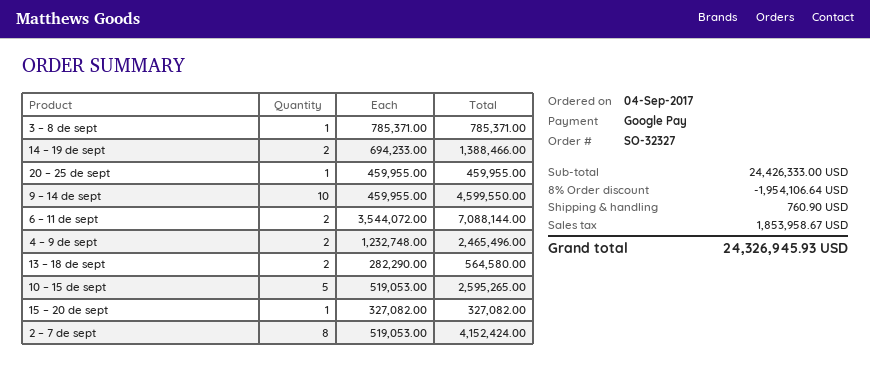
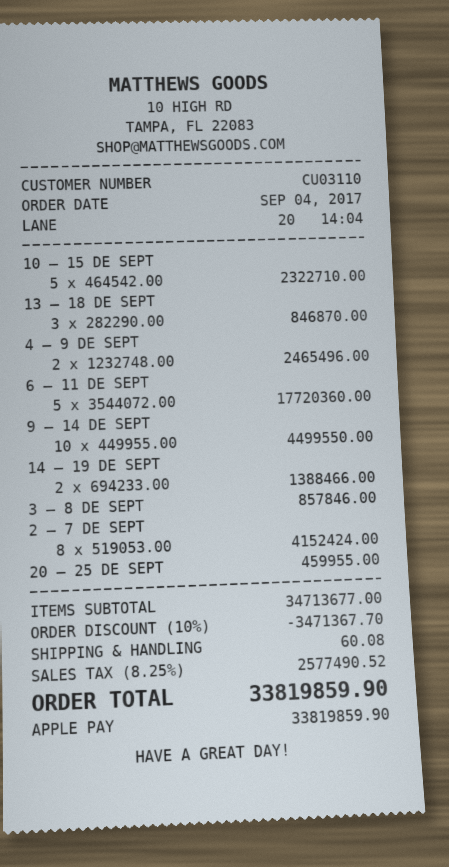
payment method: Google Pay -> Apple Pay
3 – 8 de sept: 1 x 785371.00 = 785371.00 -> 1 x 857846.00 = 857846.00
9 – 14 de sept: 10 x 459955.00 = 4599550.00 -> 10 x 449955.00 = 4499550.00
6 – 11 de sept: 2 x 3544072.00 = 7088144.00 -> 5 x 3544072.00 = 17720360.00
13 – 18 de sept: 2 x 282290.00 = 564580.00 -> 3 x 282290.00 = 846870.00
10 – 15 de sept: 5 x 519053.00 = 2595265.00 -> 5 x 464542.00 = 2322710.00
15 – 20 de sept: 1 x 327082.00 = 327082.00 -> none
subtotal: 24426333.00 -> 34713677.00
discount: 8% = 1954106.64 -> 10% = 3471367.70
shipping: 760.90 -> 60.08
tax: 1853958.67 -> 2577490.52
total: 24326945.93 -> 33819859.90

